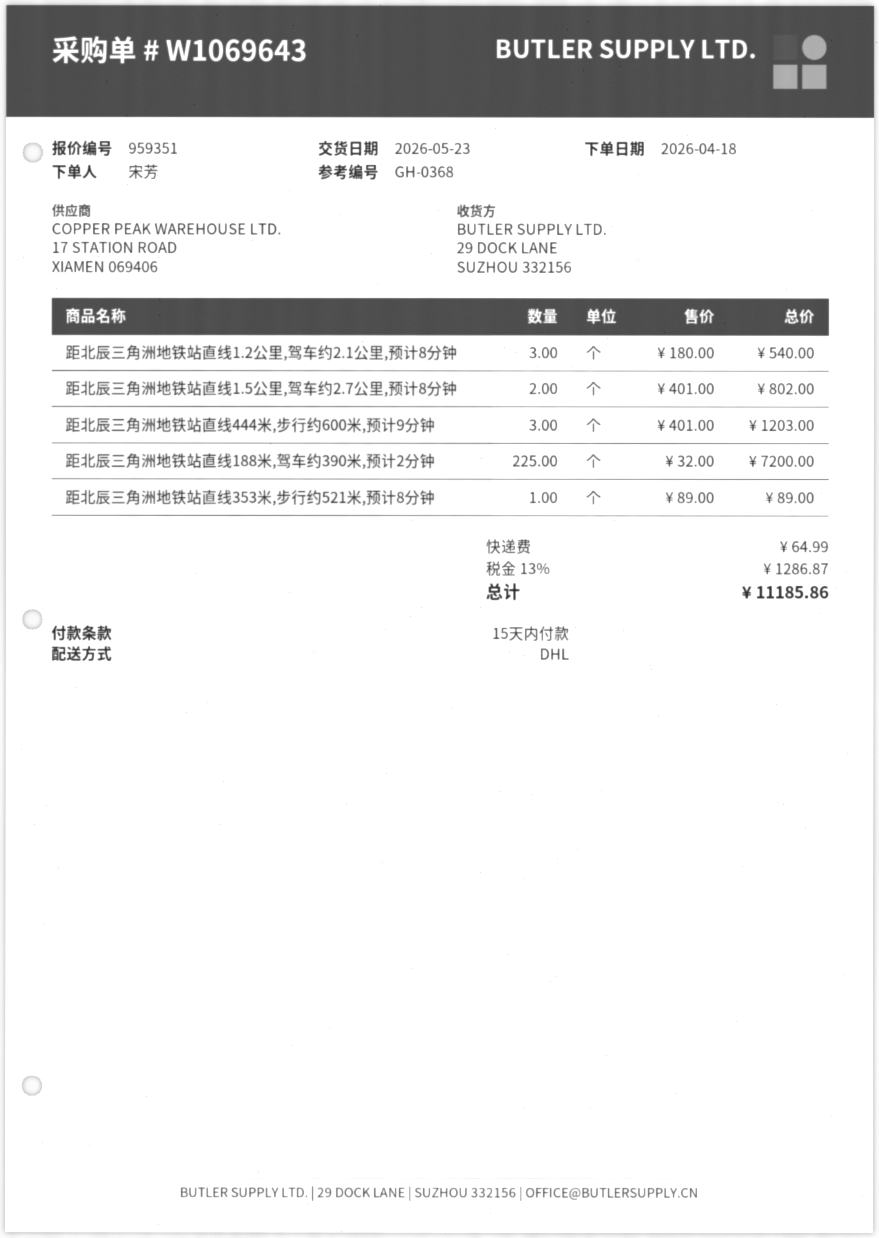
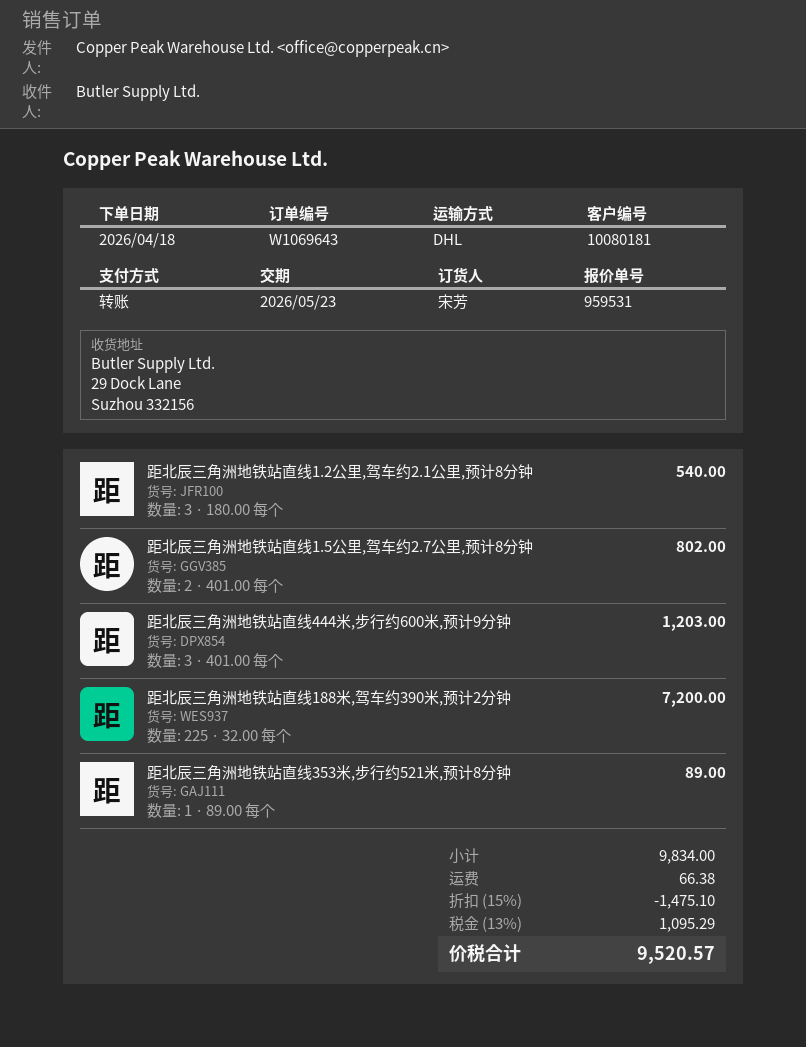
quote number: 959351 -> 959531
discount: none -> 15% = 1475.10
shipping: 64.99 -> 66.38
tax: 13% = 1286.87 -> 13% = 1095.29
total: 11185.86 -> 9520.57

